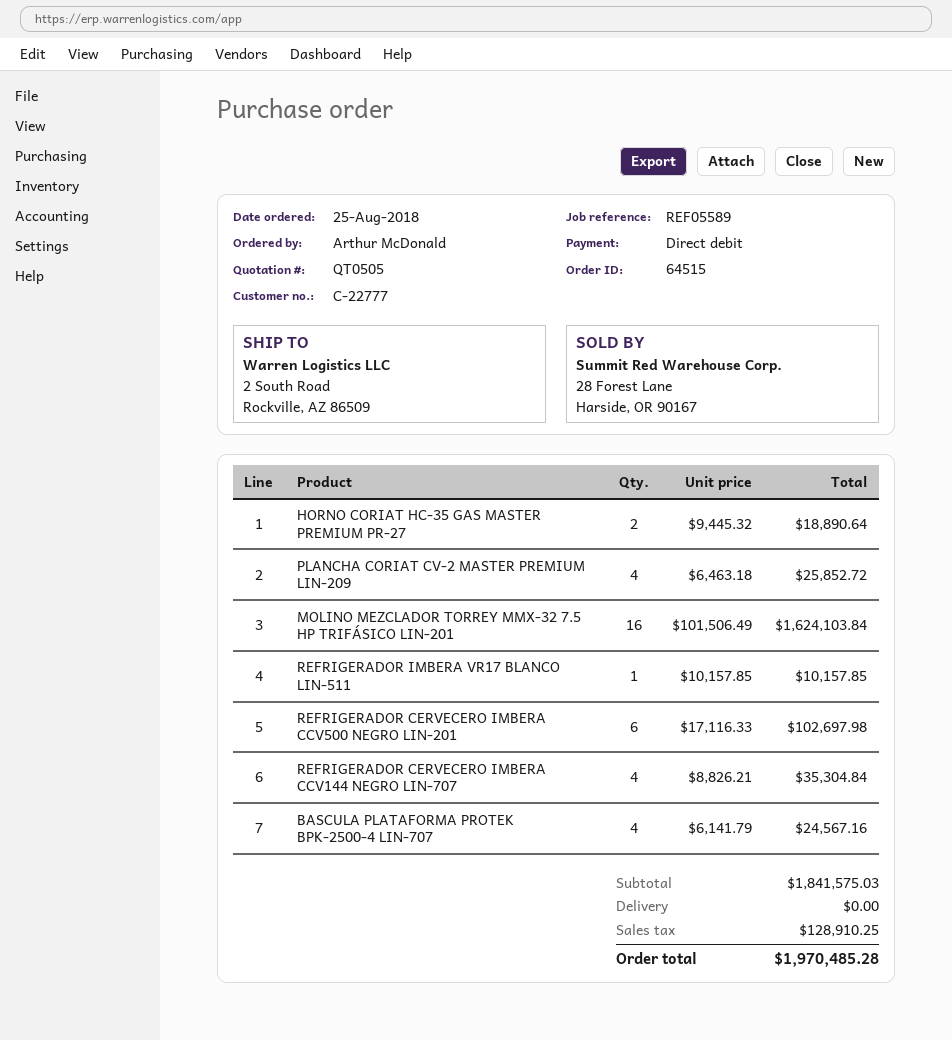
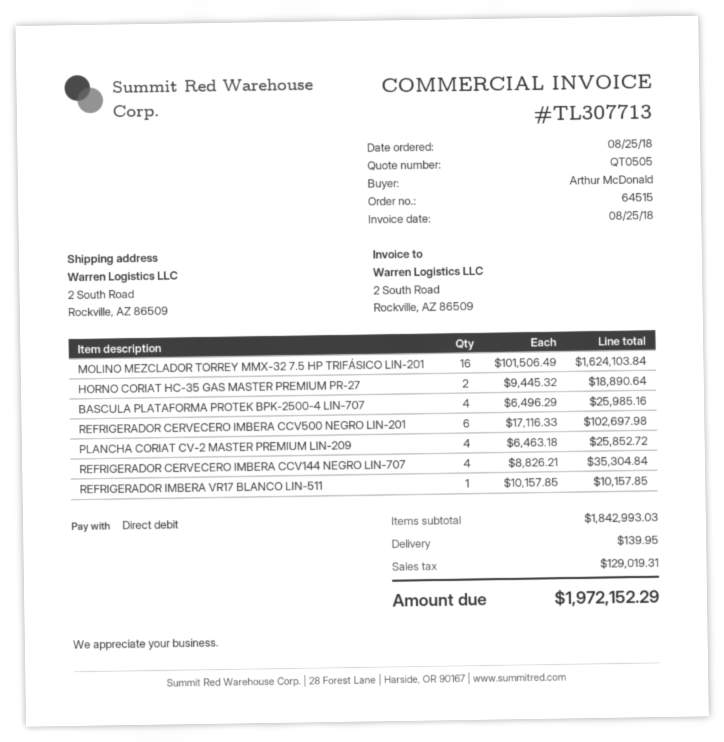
BASCULA PLATAFORMA PROTEK BPK-2500-4 LIN-707: 4 x 6141.79 = 24567.16 -> 4 x 6496.29 = 25985.16
subtotal: 1841575.03 -> 1842993.03
shipping: 0.00 -> 139.95
tax: 128910.25 -> 129019.31
total: 1970485.28 -> 1972152.29

